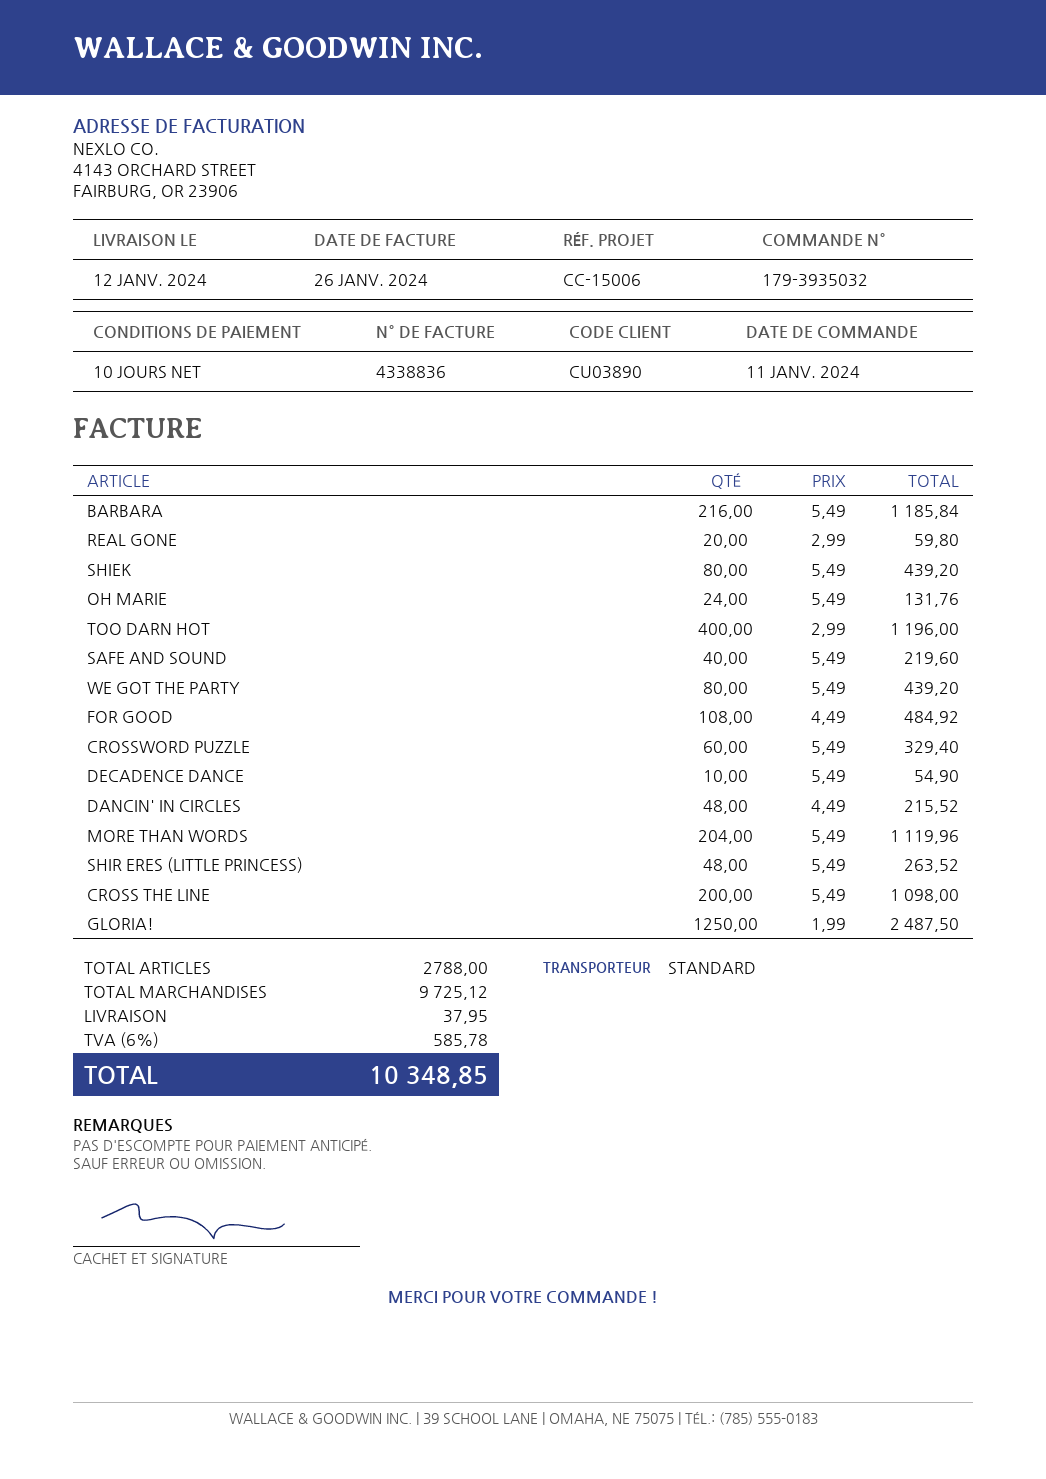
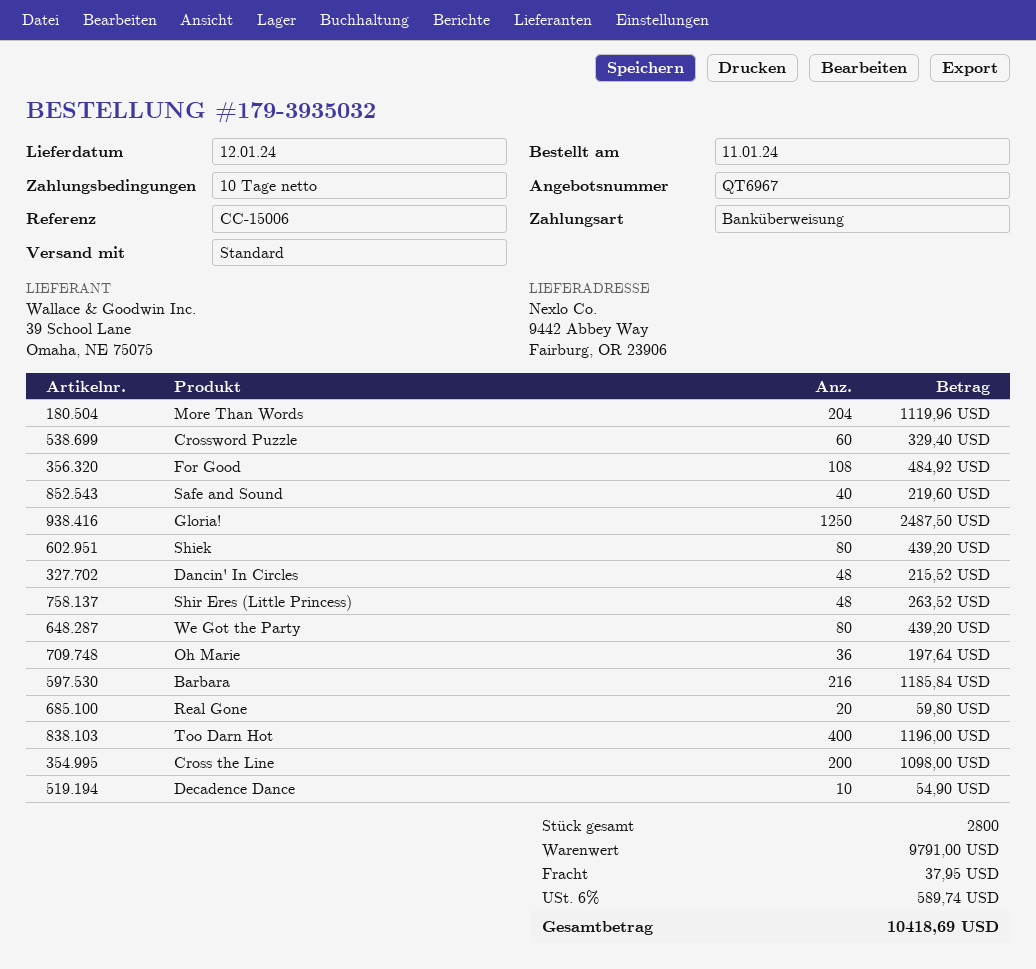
OH MARIE: 24 for 131.76 -> 36 for 197.64
total quantity: 2788 -> 2800
subtotal: 9725.12 -> 9791.00
tax: 6% = 585.78 -> 6% = 589.74
total: 10348.85 -> 10418.69

